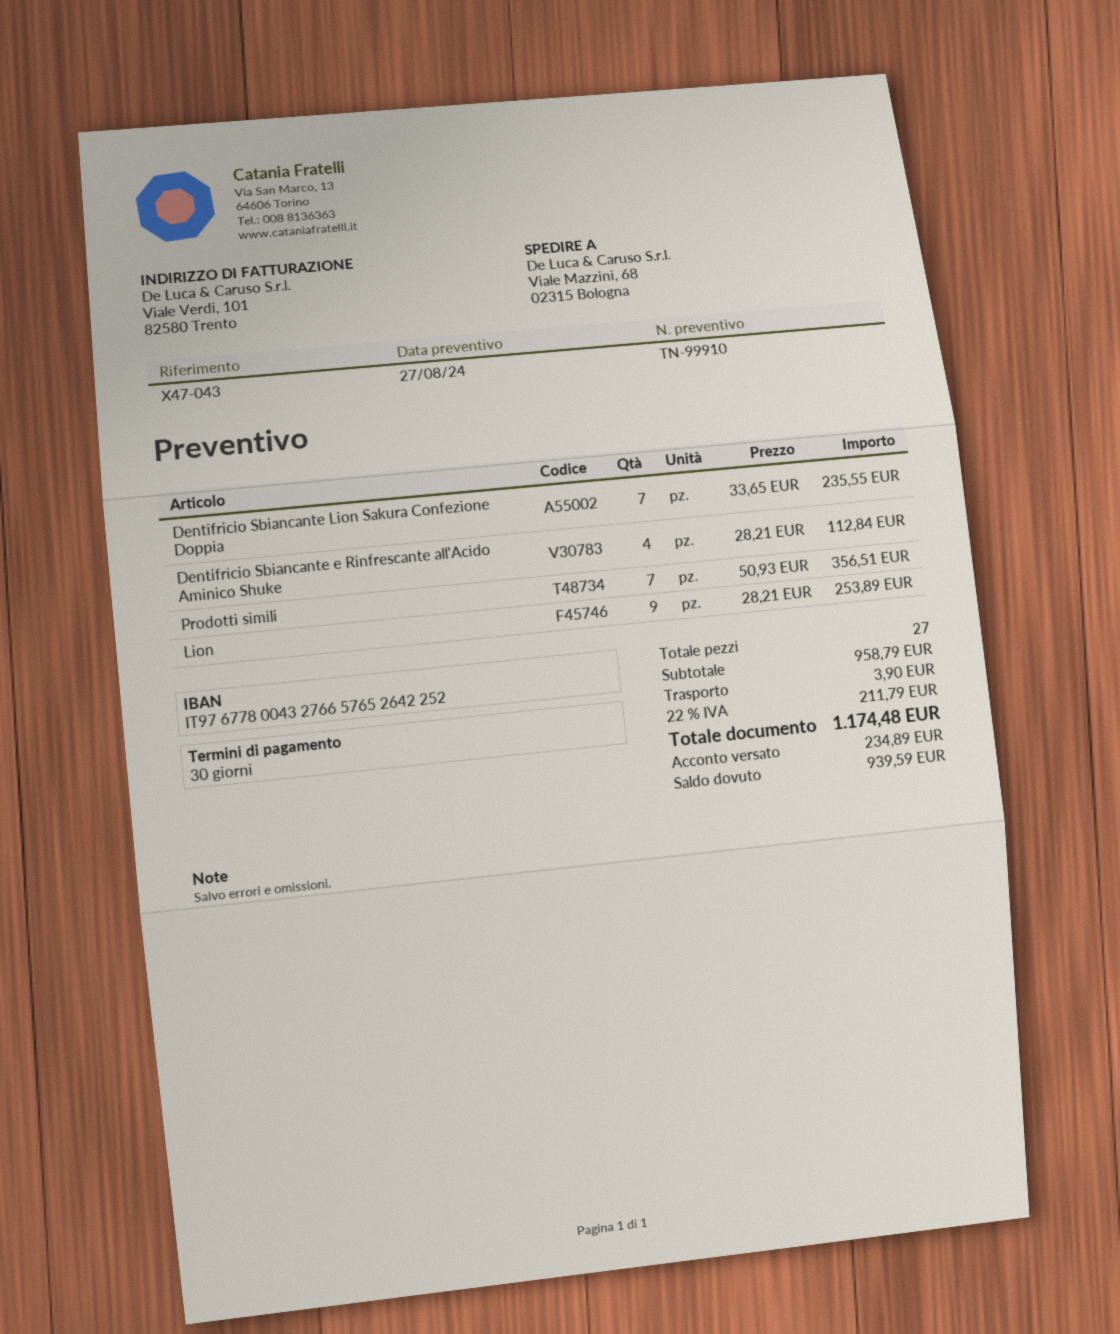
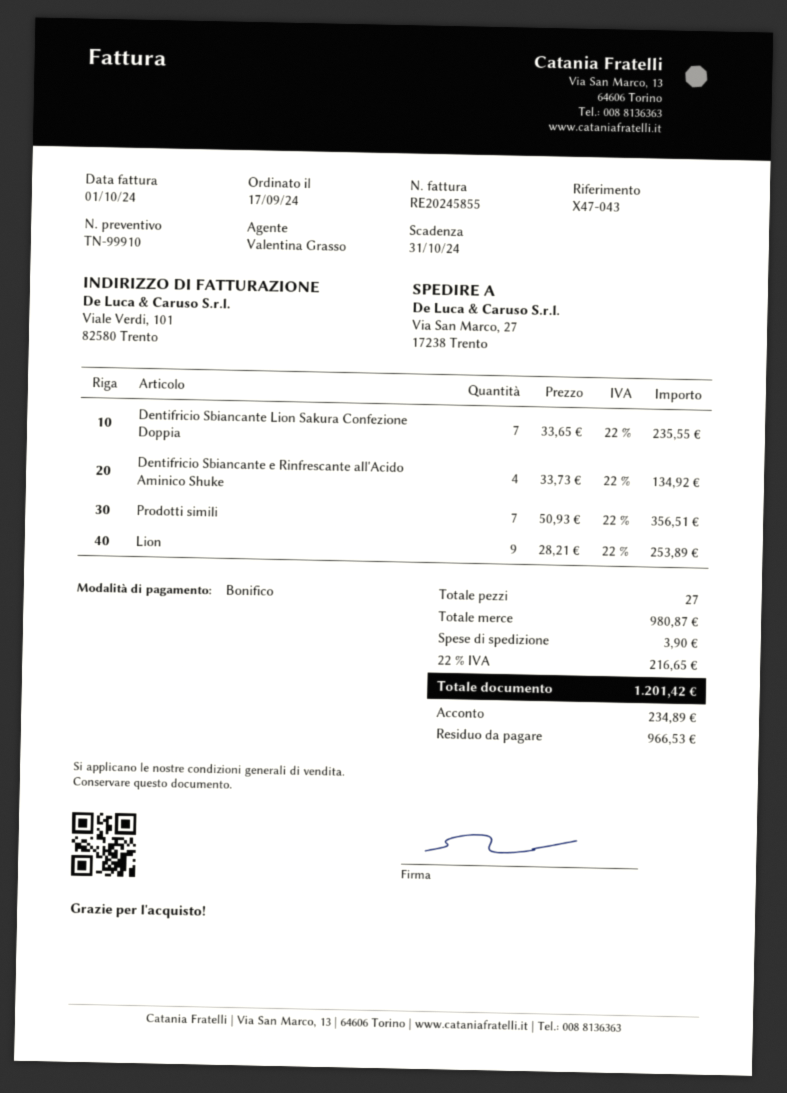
ship to: Viale Mazzini, 68, 02315 Bologna -> Via San Marco, 27, 17238 Trento
Dentifricio Sbiancante e Rinfrescante all'Acido Aminico Shuke: 4 x 28.21 = 112.84 -> 4 x 33.73 = 134.92
subtotal: 958.79 -> 980.87
tax: 22% = 211.79 -> 22% = 216.65
total: 1174.48 -> 1201.42
balance: 939.59 -> 966.53

